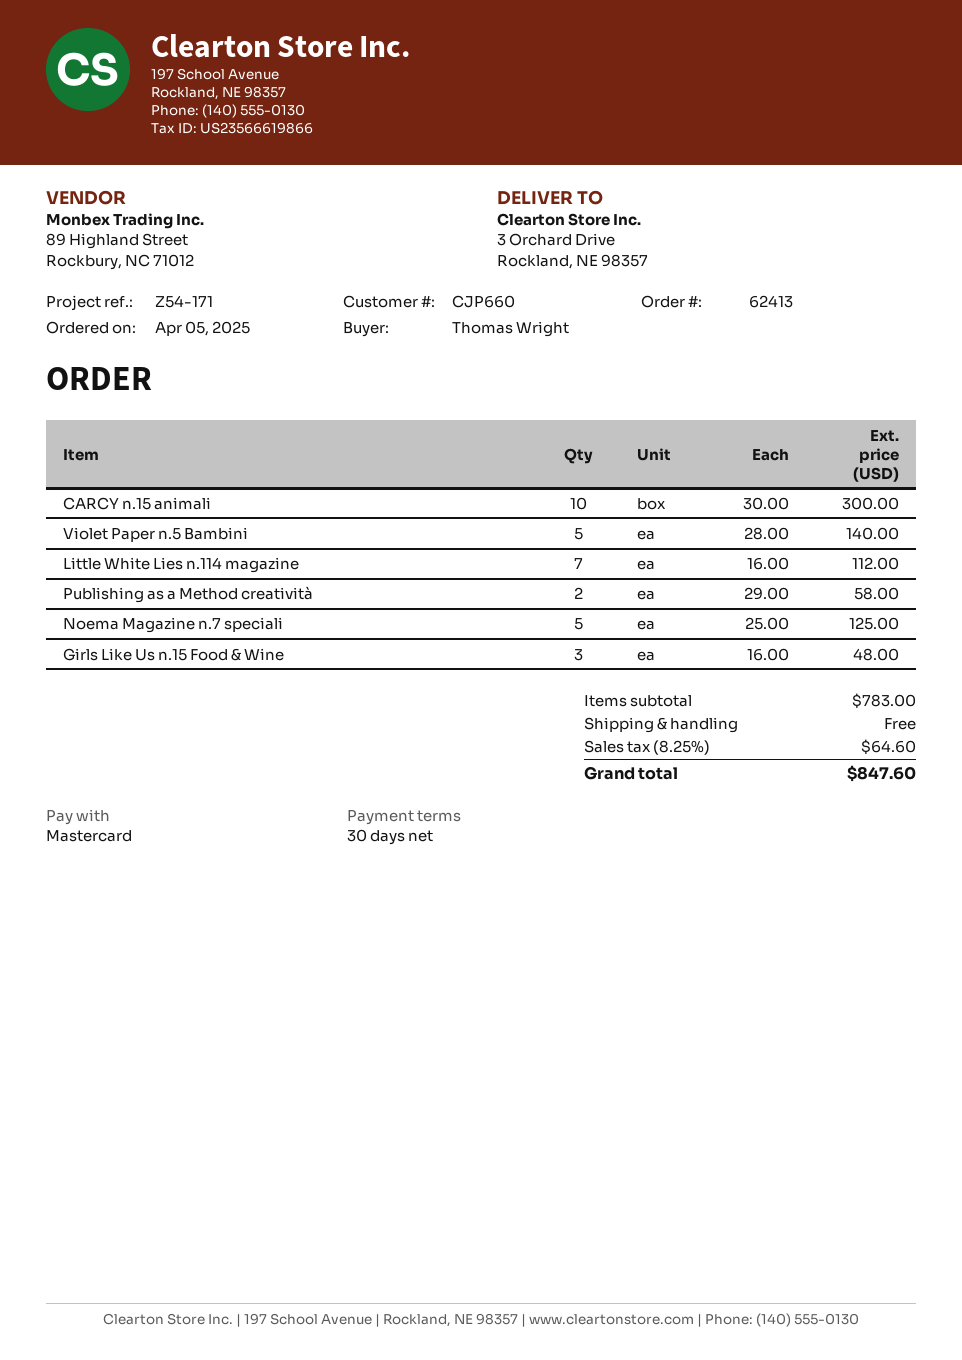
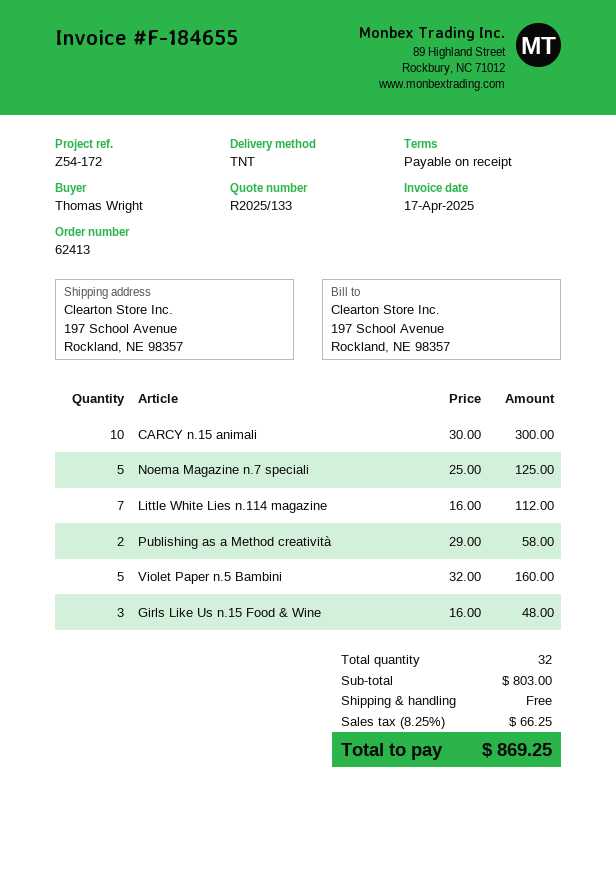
payment terms: 30 days -> on receipt
reference: Z54-171 -> Z54-172
ship to: 3 Orchard Drive, Rockland, NE 98357 -> 197 School Avenue, Rockland, NE 98357
Violet Paper n.5 Bambini: 5 x 28.00 = 140.00 -> 5 x 32.00 = 160.00
subtotal: 783.00 -> 803.00
tax: 8.25% = 64.60 -> 8.25% = 66.25
total: 847.60 -> 869.25

